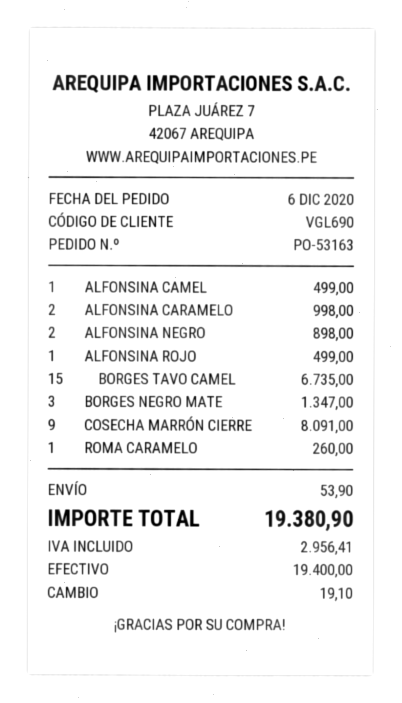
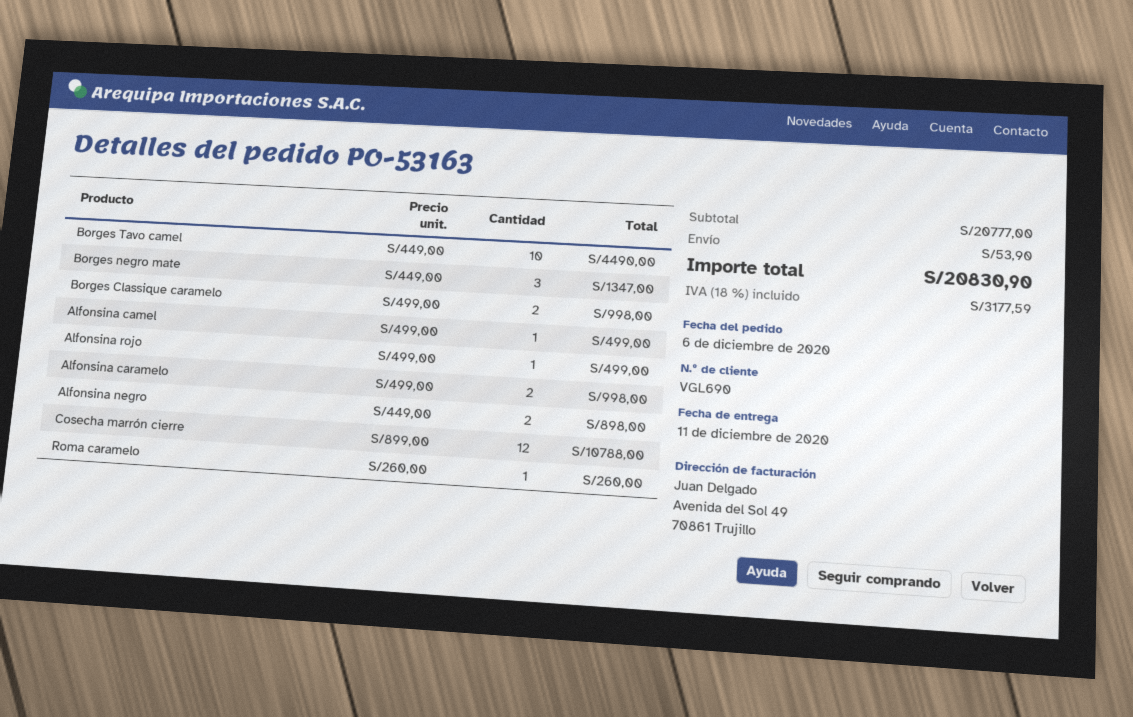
BORGES TAVO CAMEL: 15 for 6735.00 -> 10 for 4490.00
COSECHA MARRÓN CIERRE: 9 for 8091.00 -> 12 for 10788.00
Borges Classique caramelo: none -> 2 for 998.00
tax: 2956.41 -> 3177.59
total: 19380.90 -> 20830.90

